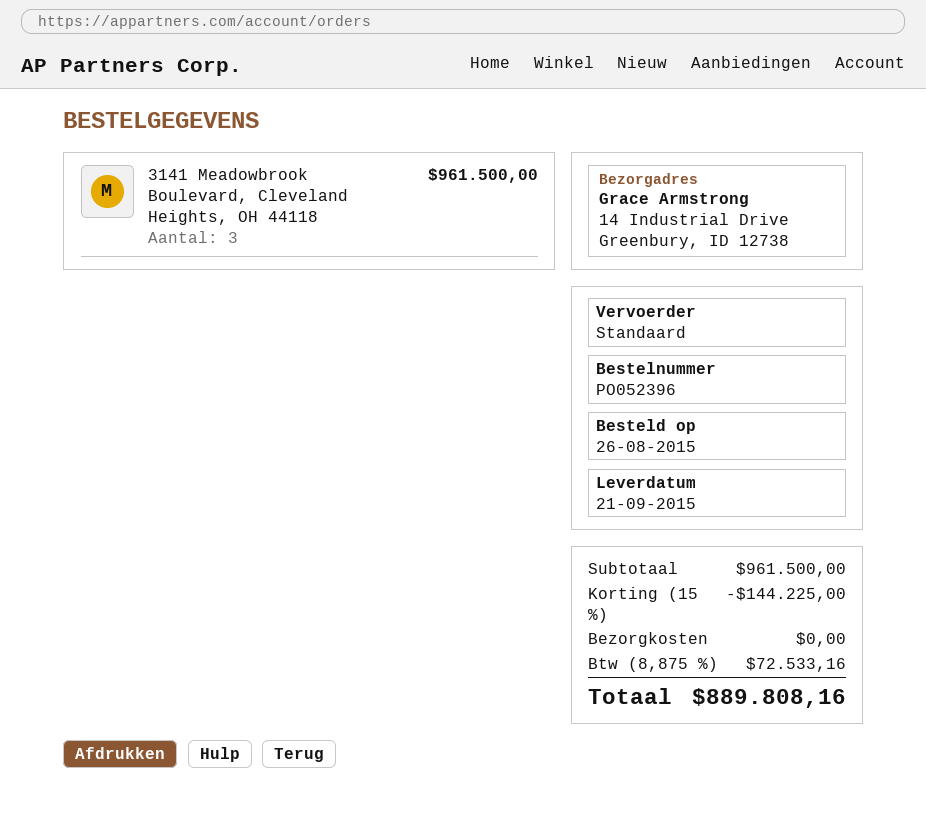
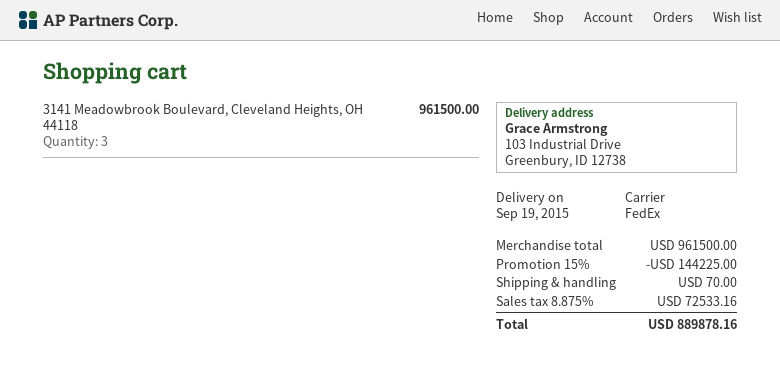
delivery date: 2015-09-21 -> 2015-09-19
shipping method: standard -> FedEx
ship to: 14 Industrial Drive, Greenbury, ID 12738 -> 103 Industrial Drive, Greenbury, ID 12738
shipping: 0.00 -> 70.00
total: 889808.16 -> 889878.16

